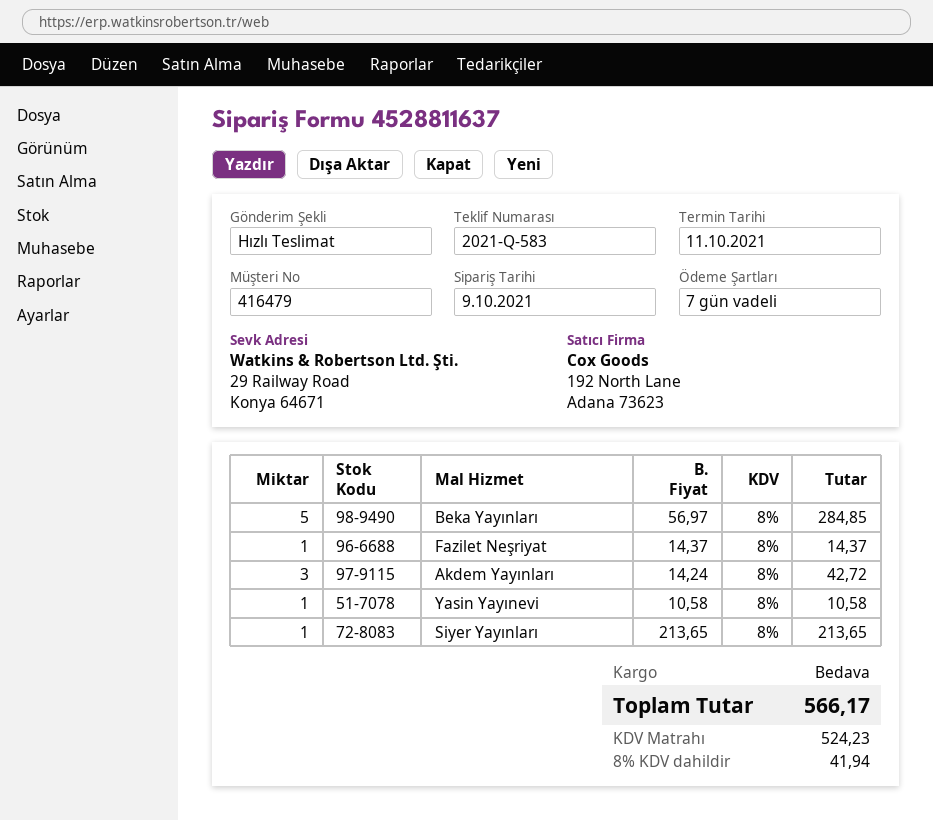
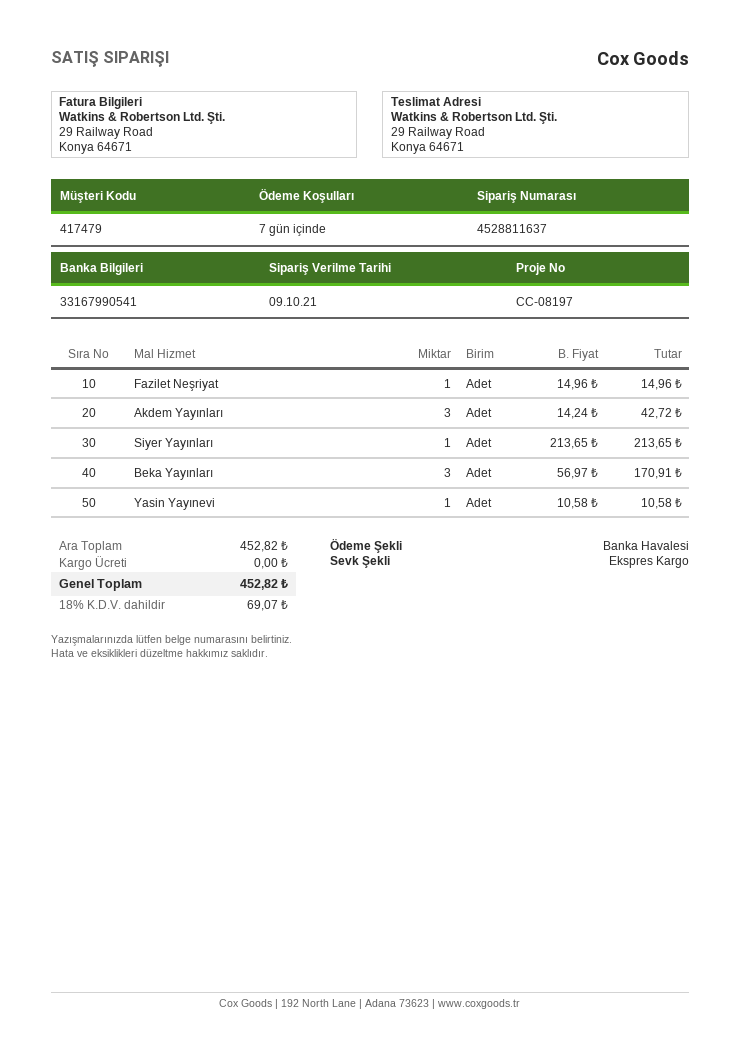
customer number: 416479 -> 417479
Beka Yayınları: 5 x 56.97 = 284.85 -> 3 x 56.97 = 170.91
Fazilet Neşriyat: 1 x 14.37 = 14.37 -> 1 x 14.96 = 14.96
tax: 8% = 41.94 -> 18% = 69.07
total: 566.17 -> 452.82

